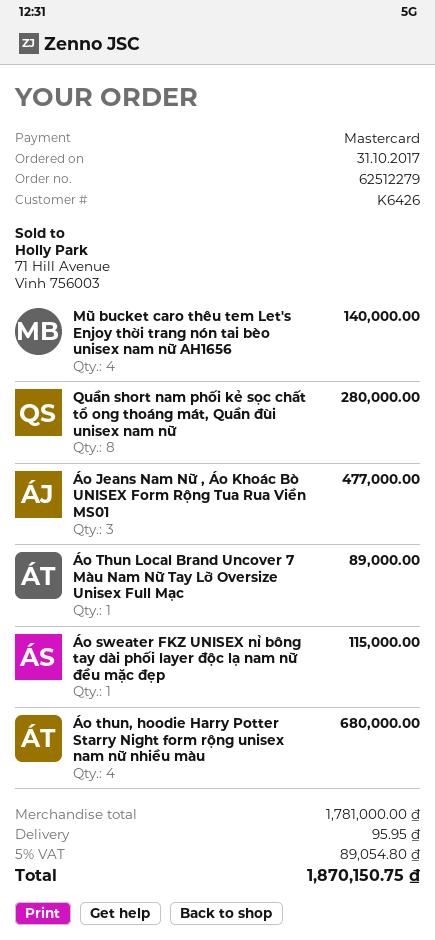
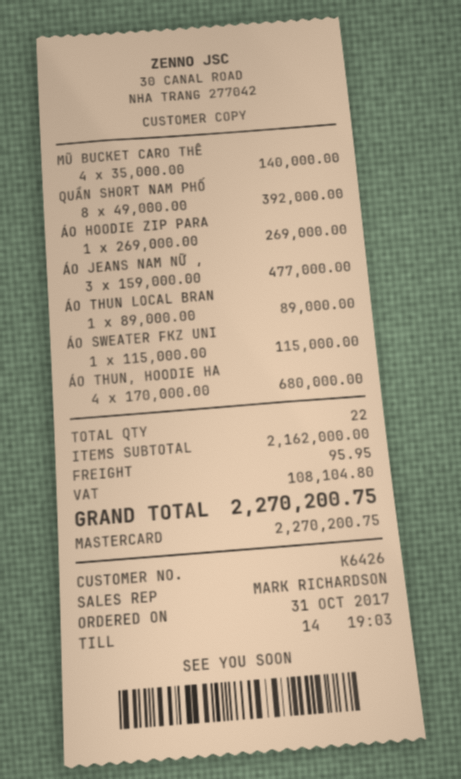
Quần short nam phối kẻ sọc chất tổ ong thoáng mát, Quần đùi unisex nam nữ: 8 for 280000.00 -> 8 for 392000.00
ÁO HOODIE ZIP PARA: none -> 1 for 269000.00
subtotal: 1781000.00 -> 2162000.00
tax: 89054.80 -> 108104.80
total: 1870150.75 -> 2270200.75

